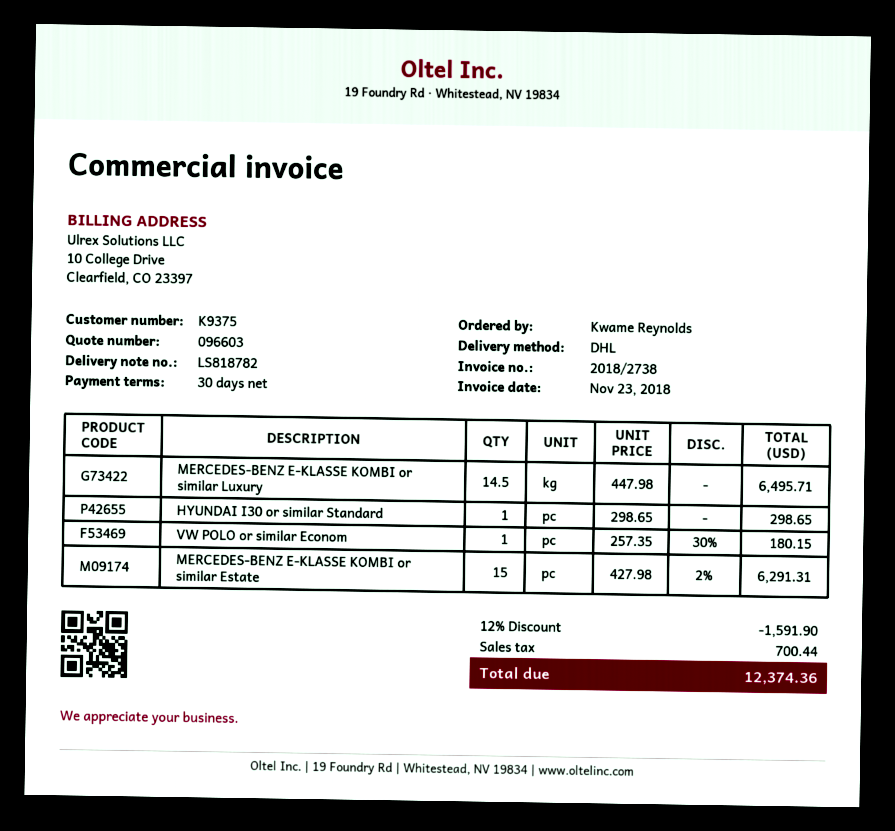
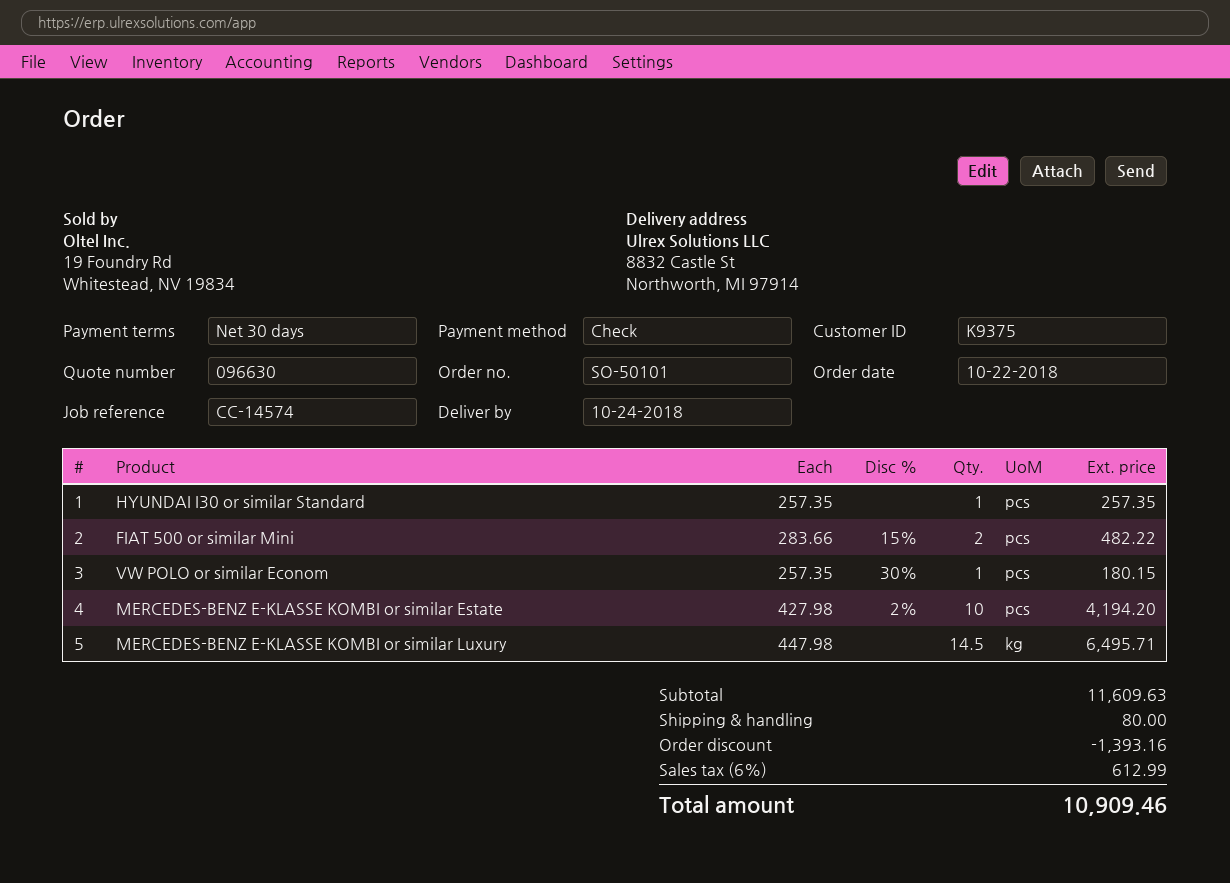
quote number: 096603 -> 096630
HYUNDAI I30 or similar Standard: 1 x 298.65 = 298.65 -> 1 x 257.35 = 257.35
MERCEDES-BENZ E-KLASSE KOMBI or similar Estate: 15 x 427.98 - 2% = 6291.31 -> 10 x 427.98 - 2% = 4194.20
FIAT 500 or similar Mini: none -> 2 x 283.66 - 15% = 482.22
discount: 1591.90 -> 1393.16
shipping: none -> 80.00
tax: 700.44 -> 612.99
total: 12374.36 -> 10909.46

